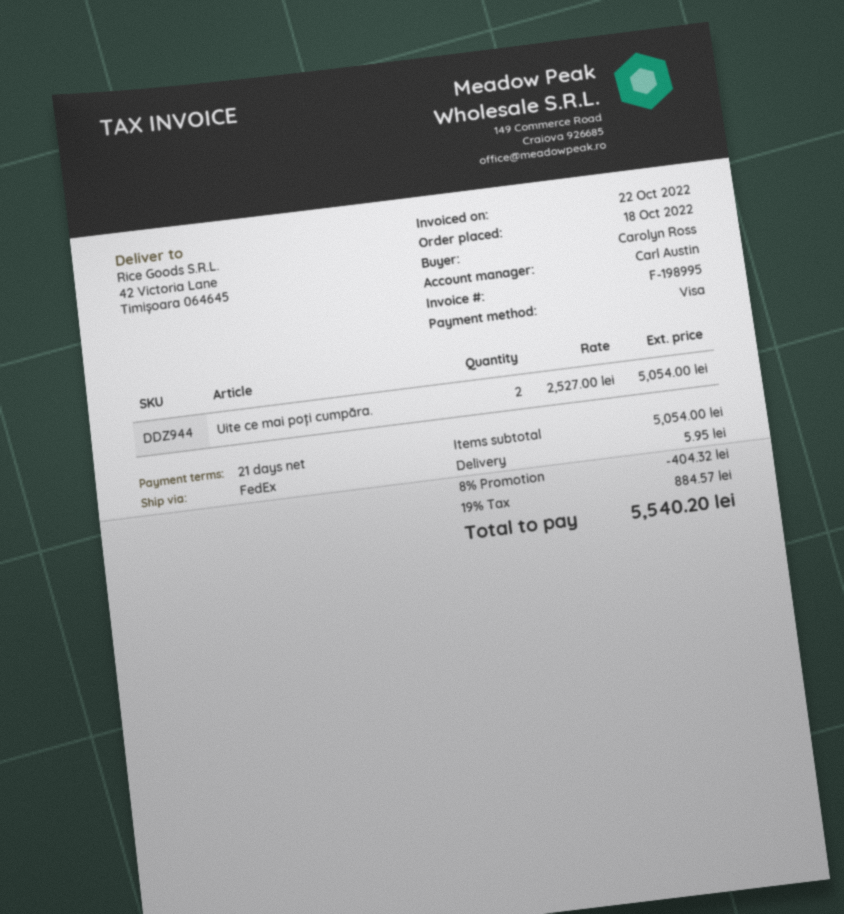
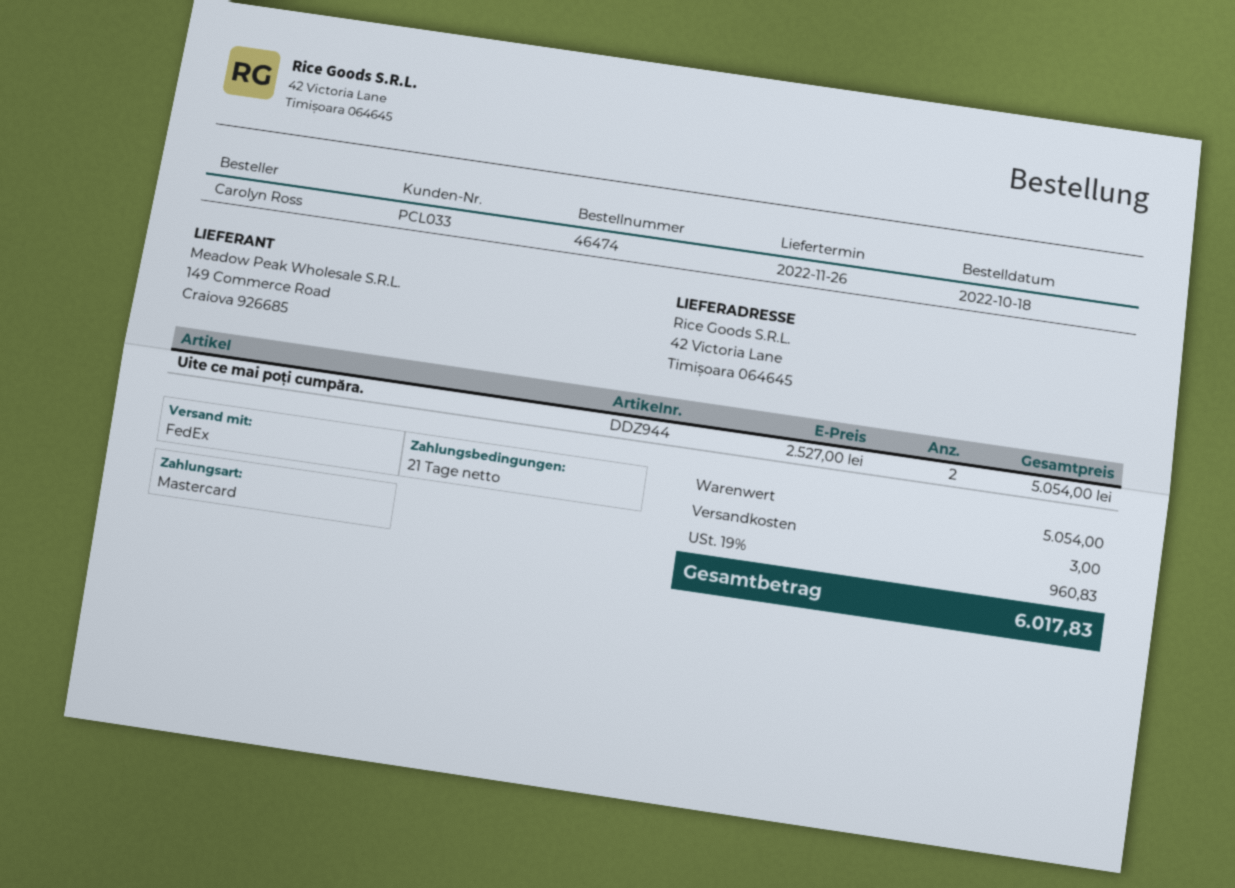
payment method: Visa -> Mastercard
discount: 8% = 404.32 -> none
shipping: 5.95 -> 3.00
tax: 19% = 884.57 -> 19% = 960.83
total: 5540.20 -> 6017.83

